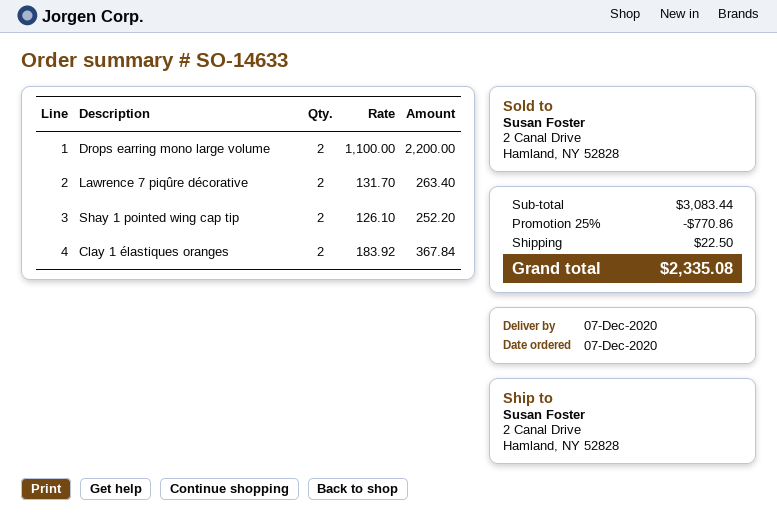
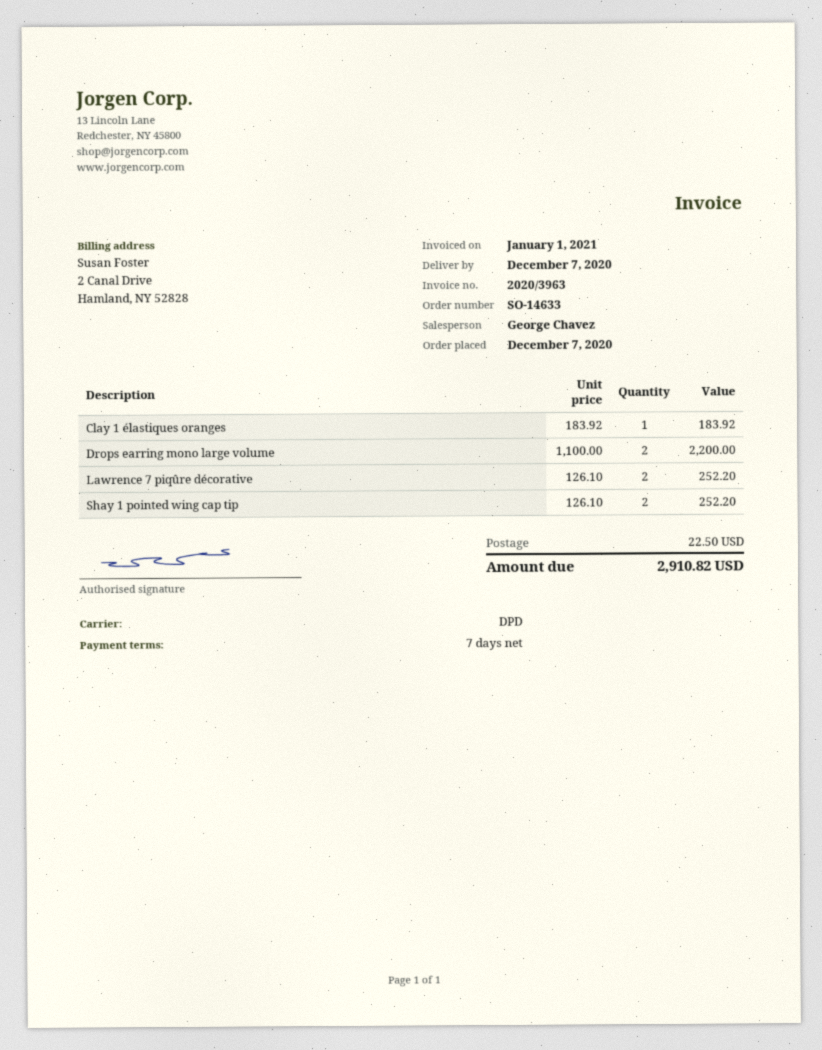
Lawrence 7 piqûre décorative: 2 x 131.70 = 263.40 -> 2 x 126.10 = 252.20
Clay 1 élastiques oranges: 2 x 183.92 = 367.84 -> 1 x 183.92 = 183.92
discount: 25% = 770.86 -> none
total: 2335.08 -> 2910.82

